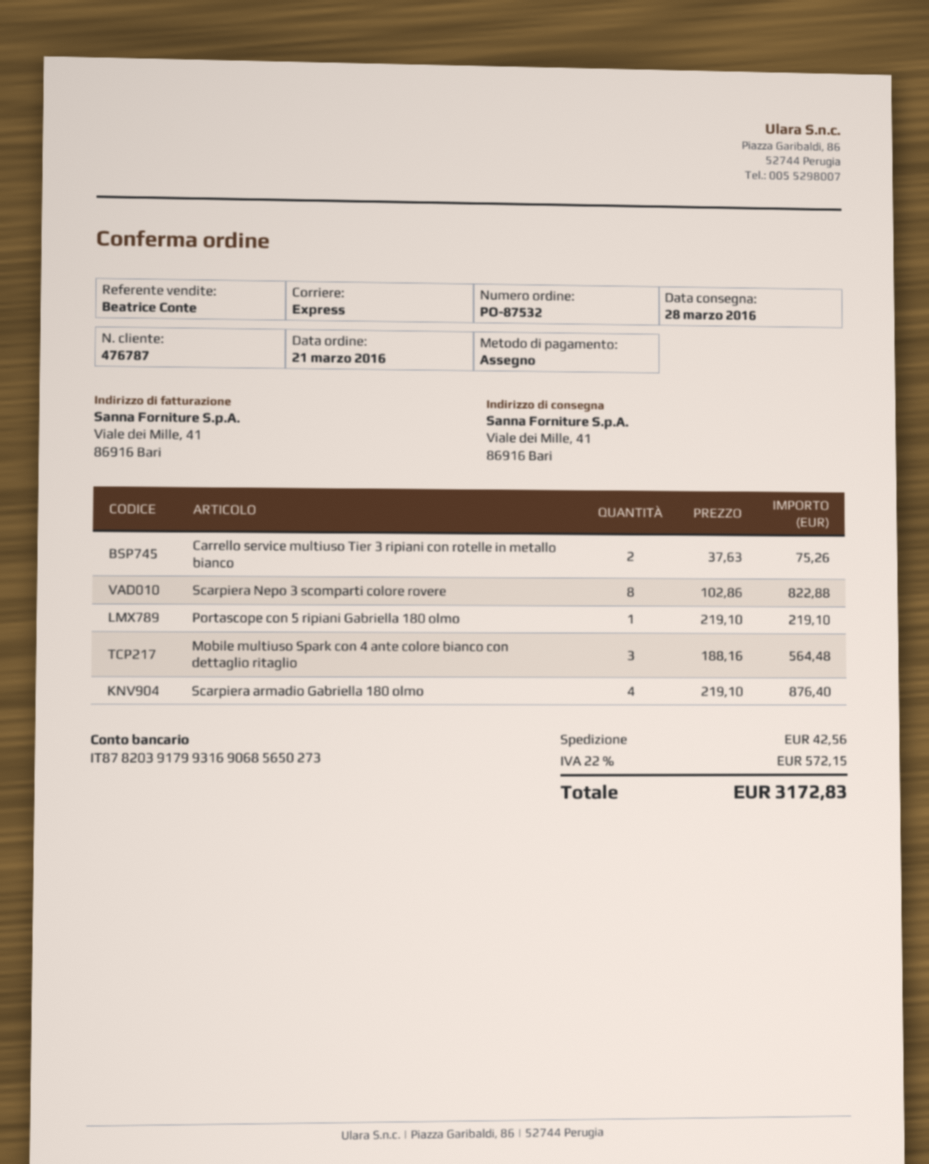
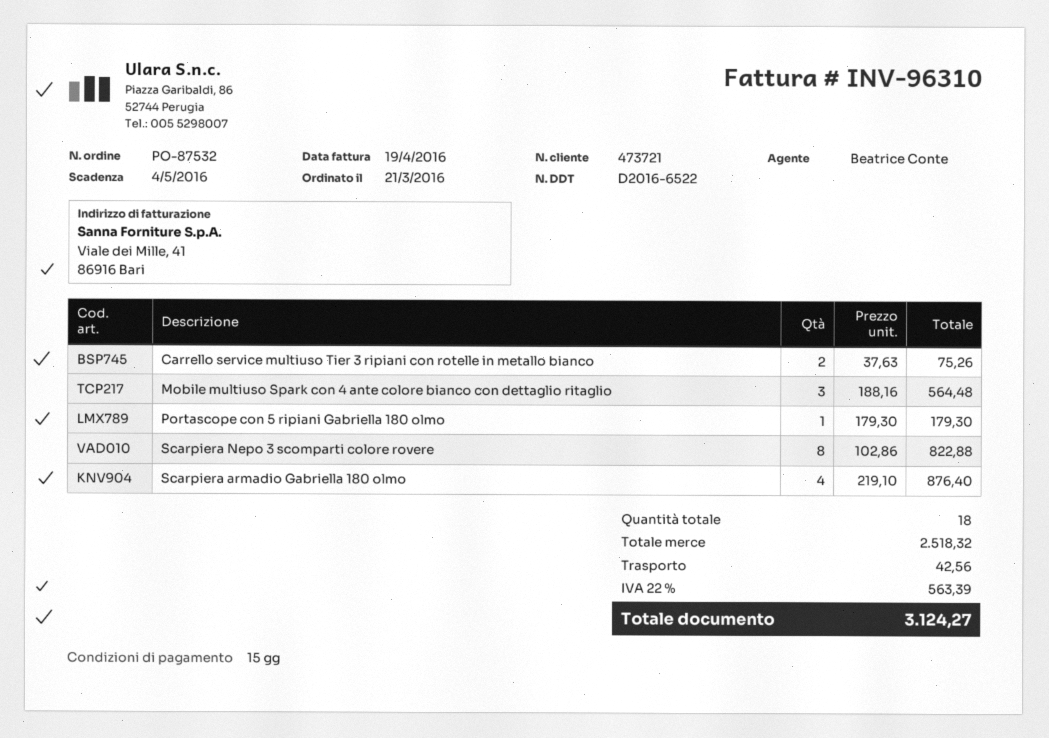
customer number: 476787 -> 473721
Portascope con 5 ripiani Gabriella 180 olmo: 1 x 219.10 = 219.10 -> 1 x 179.30 = 179.30
tax: 22% = 572.15 -> 22% = 563.39
total: 3172.83 -> 3124.27

